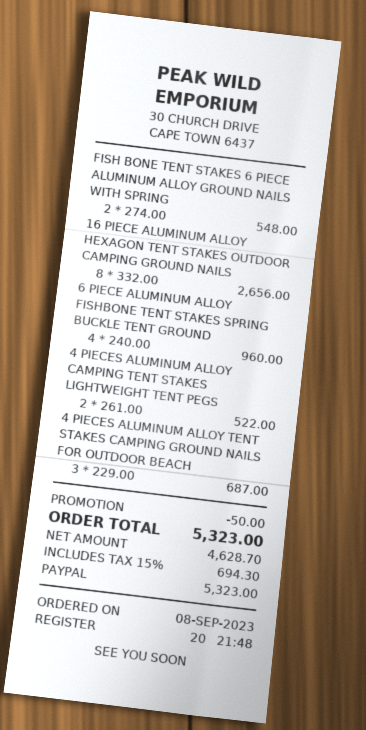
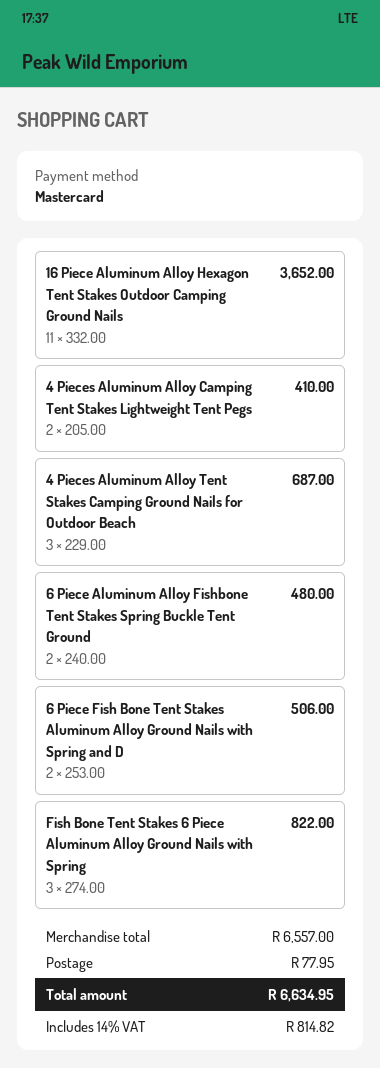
payment method: PayPal -> Mastercard
FISH BONE TENT STAKES 6 PIECE ALUMINUM ALLOY GROUND NAILS WITH SPRING: 2 x 274.00 = 548.00 -> 3 x 274.00 = 822.00
16 PIECE ALUMINUM ALLOY HEXAGON TENT STAKES OUTDOOR CAMPING GROUND NAILS: 8 x 332.00 = 2656.00 -> 11 x 332.00 = 3652.00
6 PIECE ALUMINUM ALLOY FISHBONE TENT STAKES SPRING BUCKLE TENT GROUND: 4 x 240.00 = 960.00 -> 2 x 240.00 = 480.00
4 PIECES ALUMINUM ALLOY CAMPING TENT STAKES LIGHTWEIGHT TENT PEGS: 2 x 261.00 = 522.00 -> 2 x 205.00 = 410.00
6 Piece Fish Bone Tent Stakes Aluminum Alloy Ground Nails with Spring and D: none -> 2 x 253.00 = 506.00
discount: 50.00 -> none
shipping: none -> 77.95
tax: 15% = 694.30 -> 14% = 814.82
total: 5323.00 -> 6634.95

